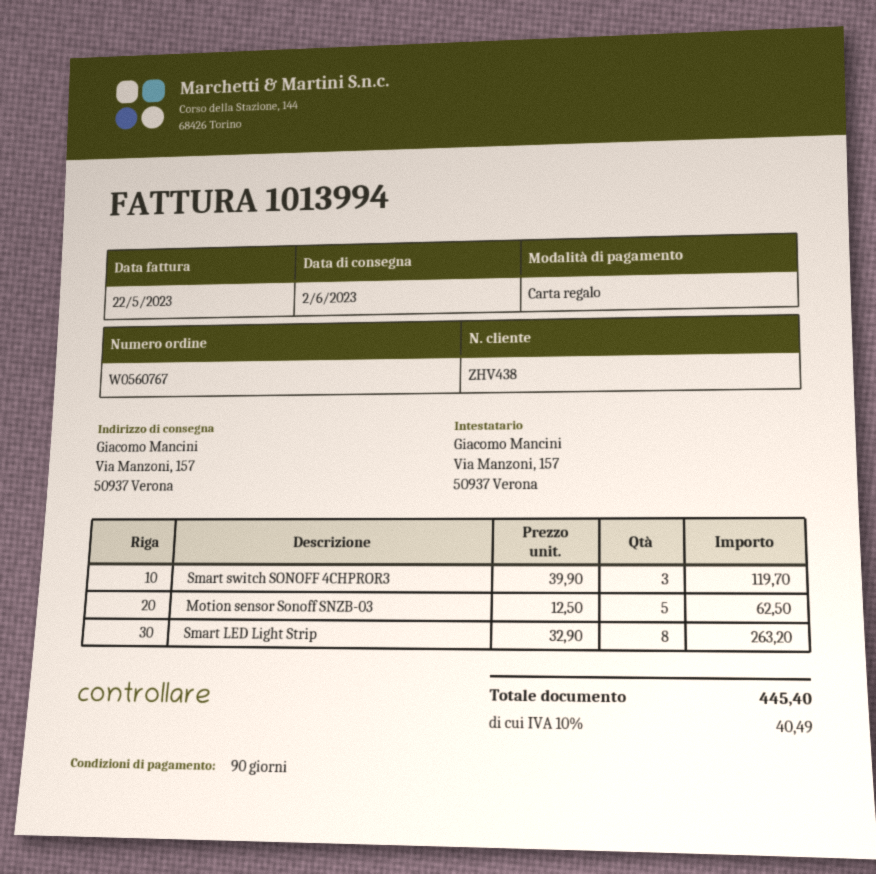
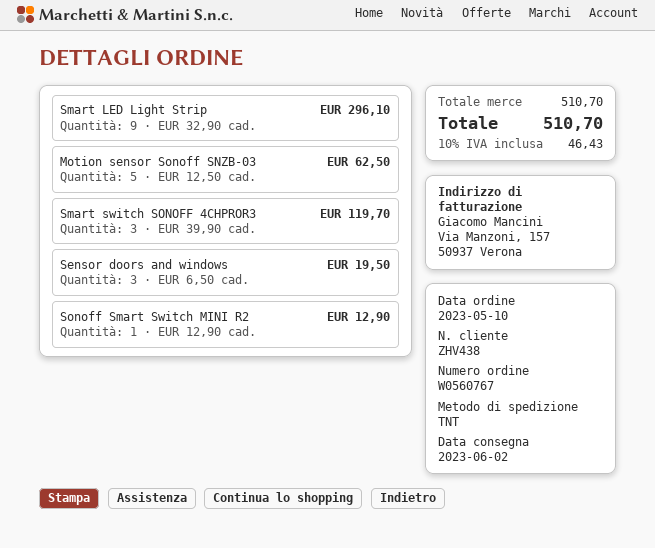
Smart LED Light Strip: 8 x 32.90 = 263.20 -> 9 x 32.90 = 296.10
Sensor doors and windows: none -> 3 x 6.50 = 19.50
Sonoff Smart Switch MINI R2: none -> 1 x 12.90 = 12.90
tax: 10% = 40.49 -> 10% = 46.43
total: 445.40 -> 510.70

